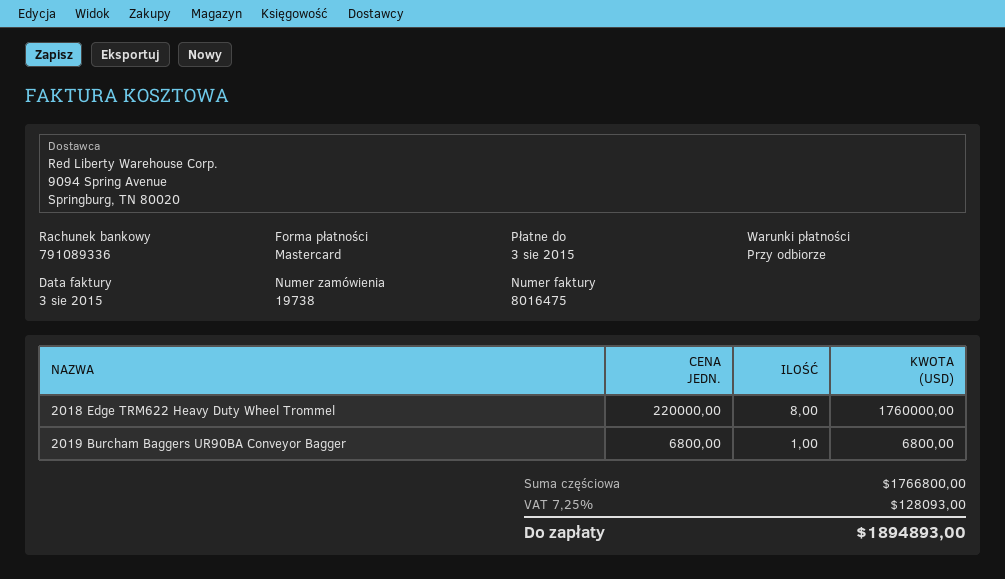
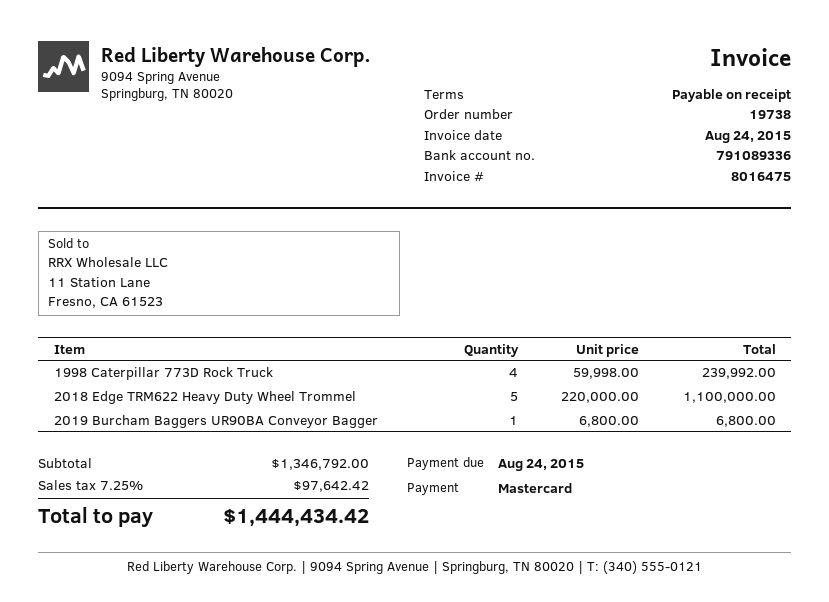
invoice date: 2015-08-03 -> 2015-08-24
due date: 2015-08-03 -> 2015-08-24
2018 Edge TRM622 Heavy Duty Wheel Trommel: 8 x 220000.00 = 1760000.00 -> 5 x 220000.00 = 1100000.00
1998 Caterpillar 773D Rock Truck: none -> 4 x 59998.00 = 239992.00
subtotal: 1766800.00 -> 1346792.00
tax: 7.25% = 128093.00 -> 7.25% = 97642.42
total: 1894893.00 -> 1444434.42

